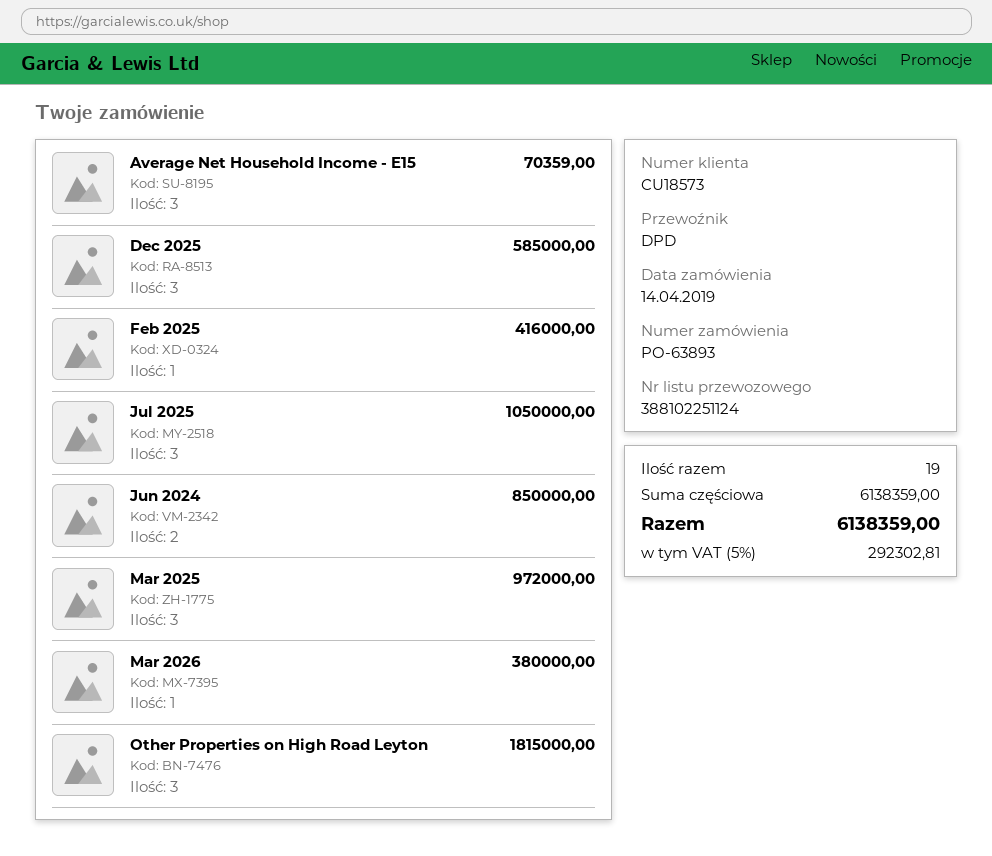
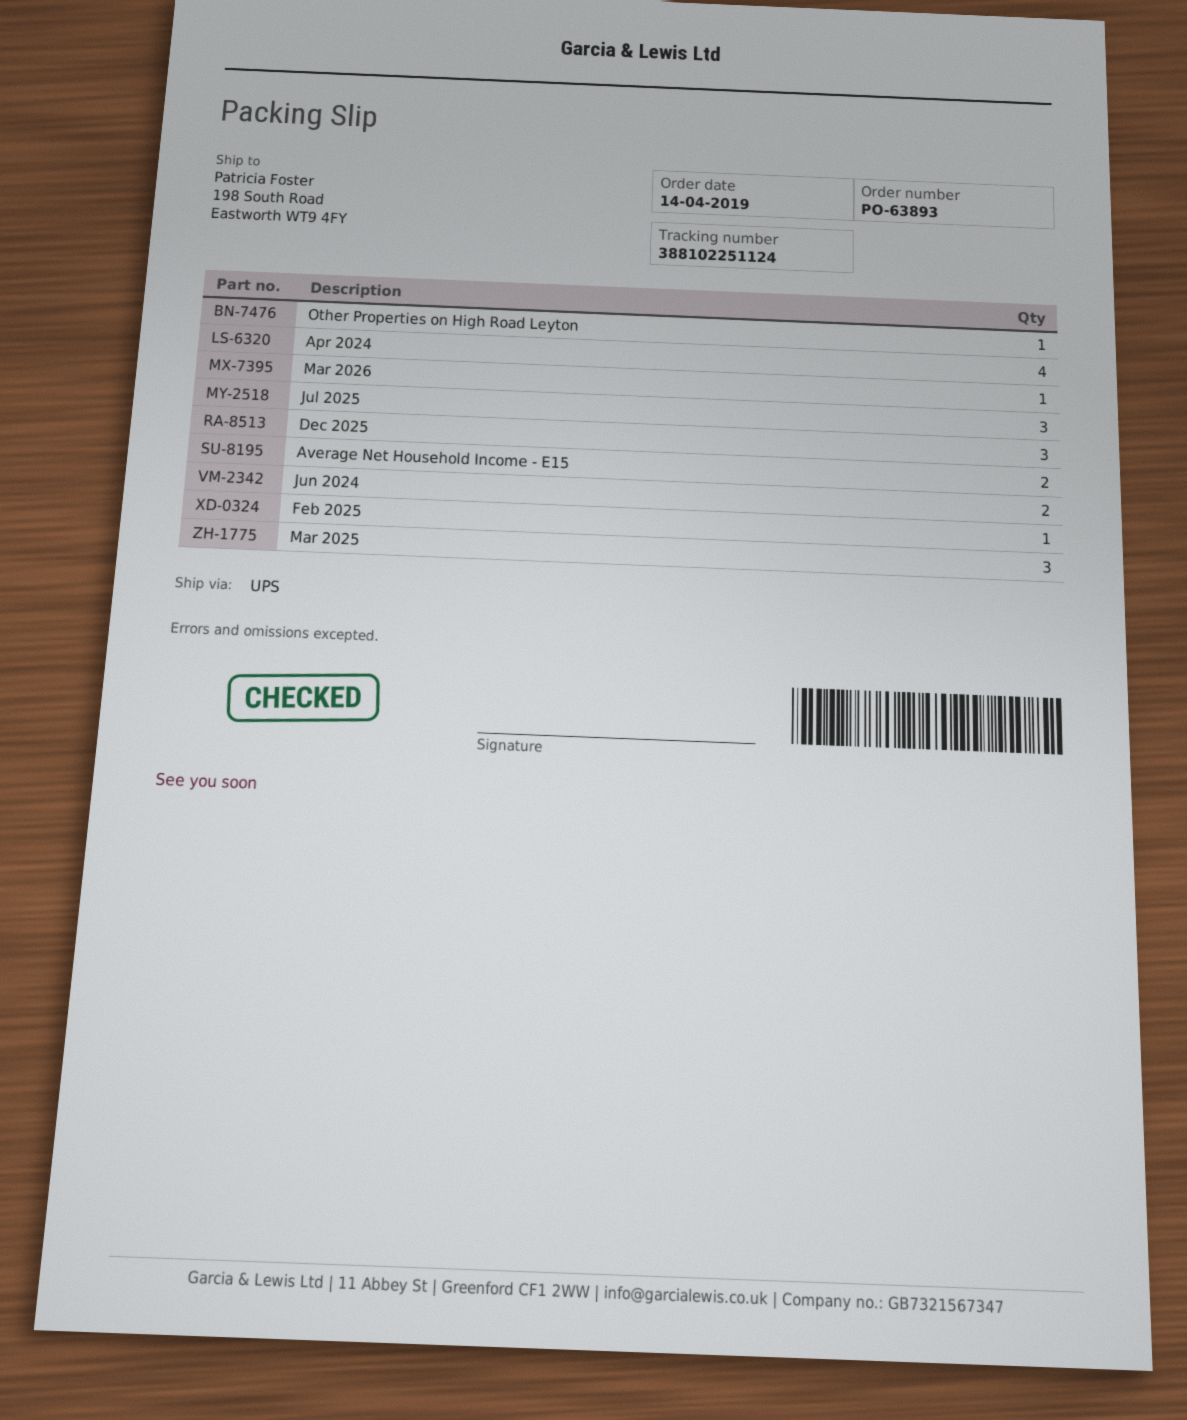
shipping method: DPD -> UPS
Average Net Household Income - E15: 3 -> 2
Other Properties on High Road Leyton: 3 -> 1
Apr 2024: none -> 4

